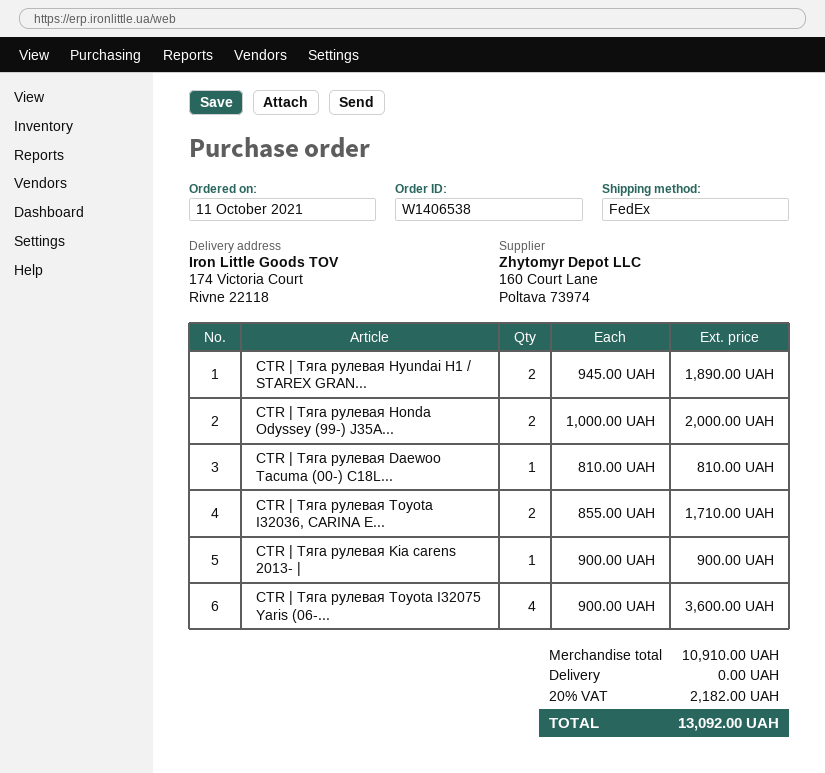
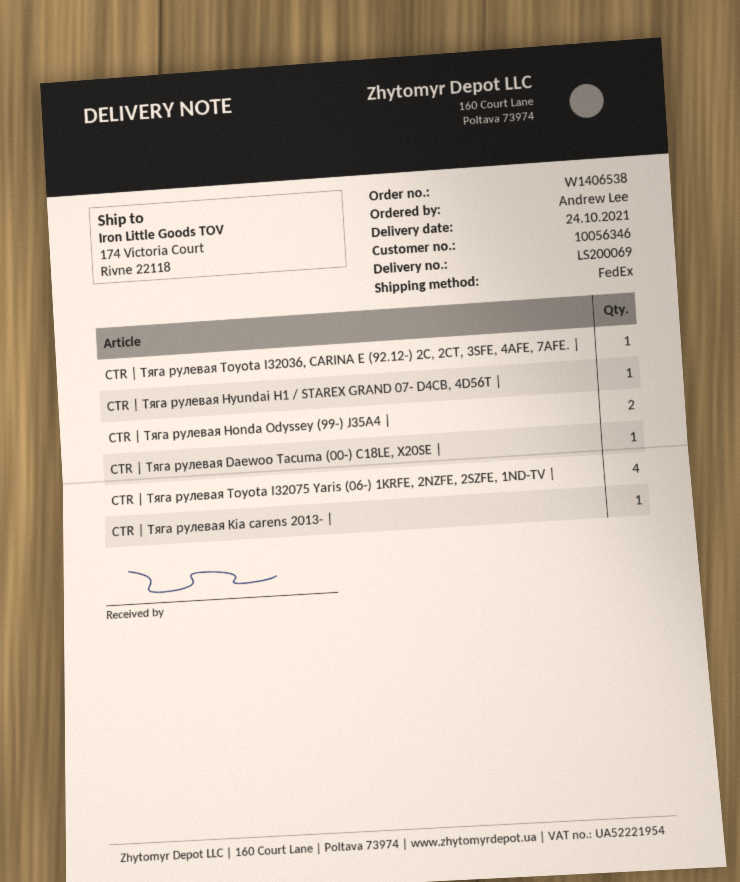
CTR | Тяга рулевая Hyundai H1 / STAREX GRAN...: 2 -> 1
CTR | Тяга рулевая Toyota I32036, CARINA E...: 2 -> 1

